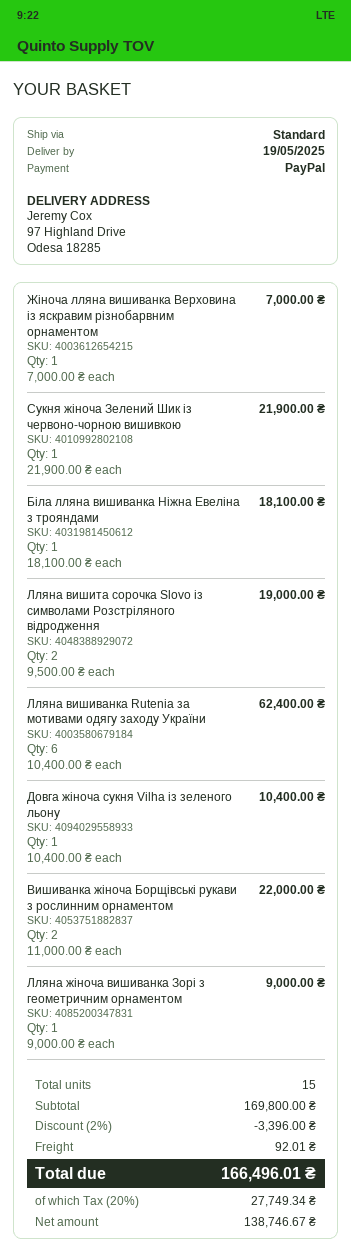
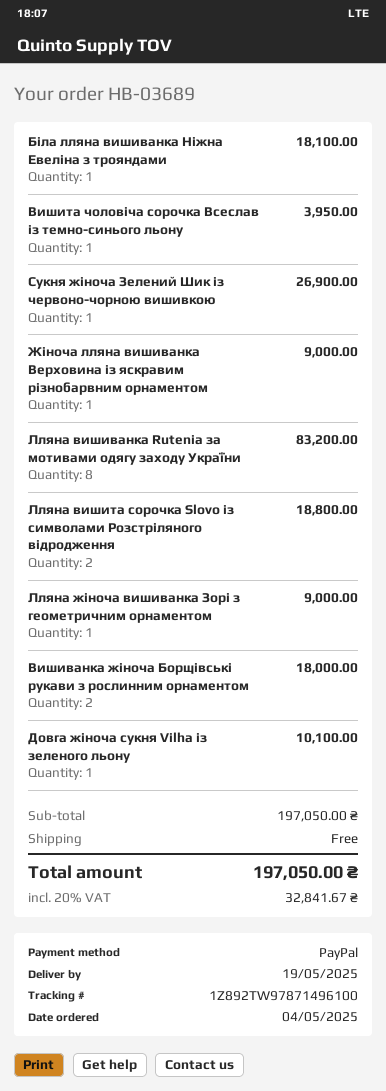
Жіноча лляна вишиванка Верховина із яскравим різнобарвним орнаментом: 1 for 7000.00 -> 1 for 9000.00
Сукня жіноча Зелений Шик із червоно-чорною вишивкою: 1 for 21900.00 -> 1 for 26900.00
Лляна вишита сорочка Slovo із символами Розстріляного відродження: 2 for 19000.00 -> 2 for 18800.00
Лляна вишиванка Rutenia за мотивами одягу заходу України: 6 for 62400.00 -> 8 for 83200.00
Довга жіноча сукня Vilha із зеленого льону: 1 for 10400.00 -> 1 for 10100.00
Вишиванка жіноча Борщівські рукави з рослинним орнаментом: 2 for 22000.00 -> 2 for 18000.00
Вишита чоловіча сорочка Всеслав із темно-синього льону: none -> 1 for 3950.00
subtotal: 169800.00 -> 197050.00
discount: 2% = 3396.00 -> none
shipping: 92.01 -> 0.00
tax: 20% = 27749.34 -> 20% = 32841.67
total: 166496.01 -> 197050.00

